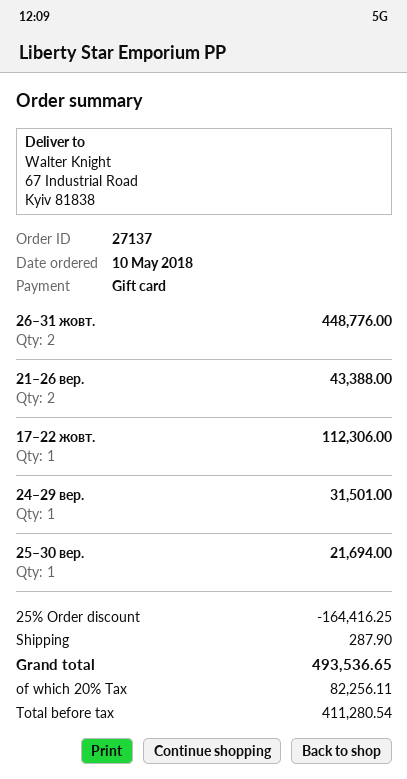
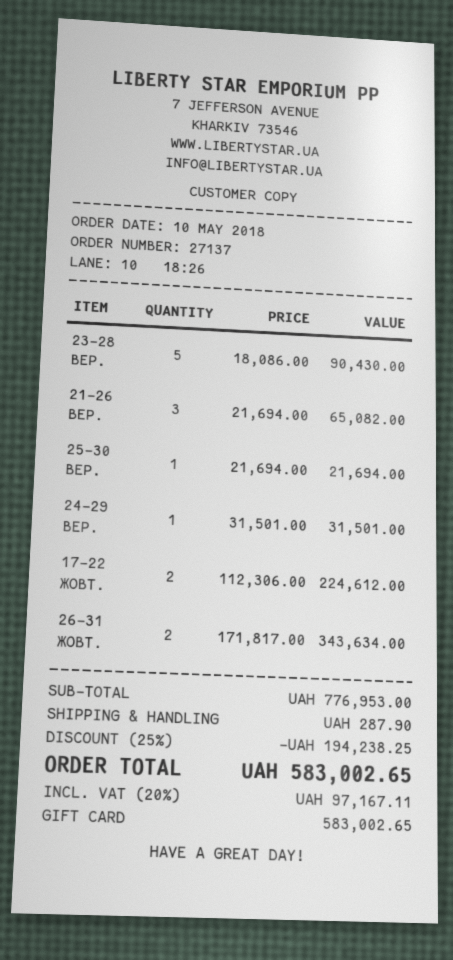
26–31 жовт.: 2 for 448776.00 -> 2 for 343634.00
21–26 вер.: 2 for 43388.00 -> 3 for 65082.00
17–22 жовт.: 1 for 112306.00 -> 2 for 224612.00
23–28 ВЕР.: none -> 5 for 90430.00
discount: 25% = 164416.25 -> 25% = 194238.25
tax: 20% = 82256.11 -> 20% = 97167.11
total: 493536.65 -> 583002.65

